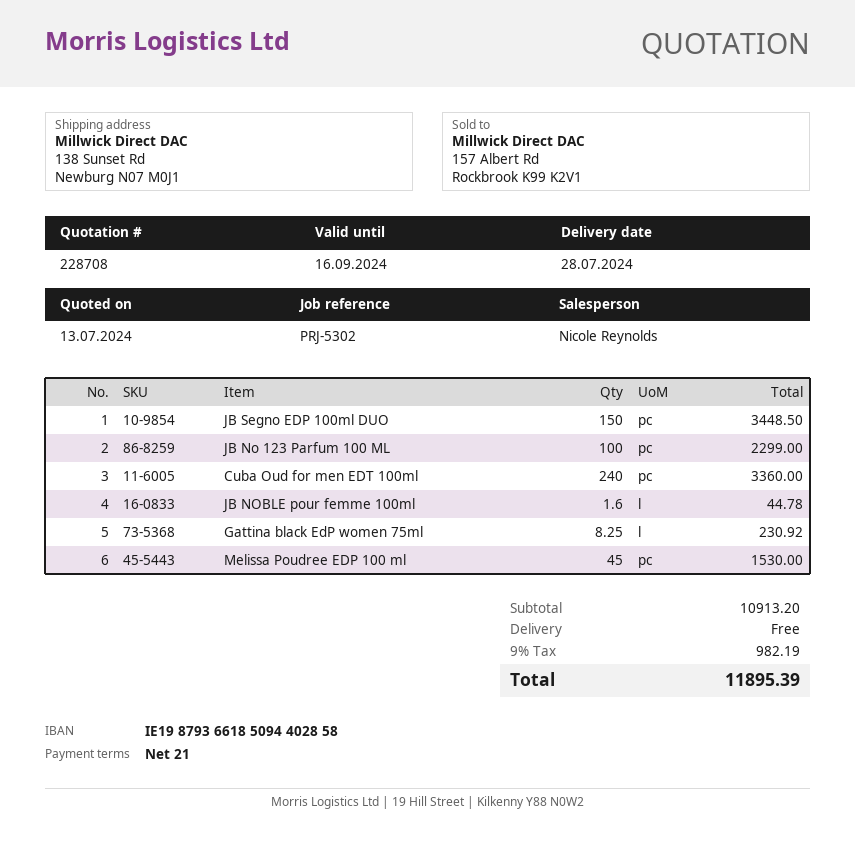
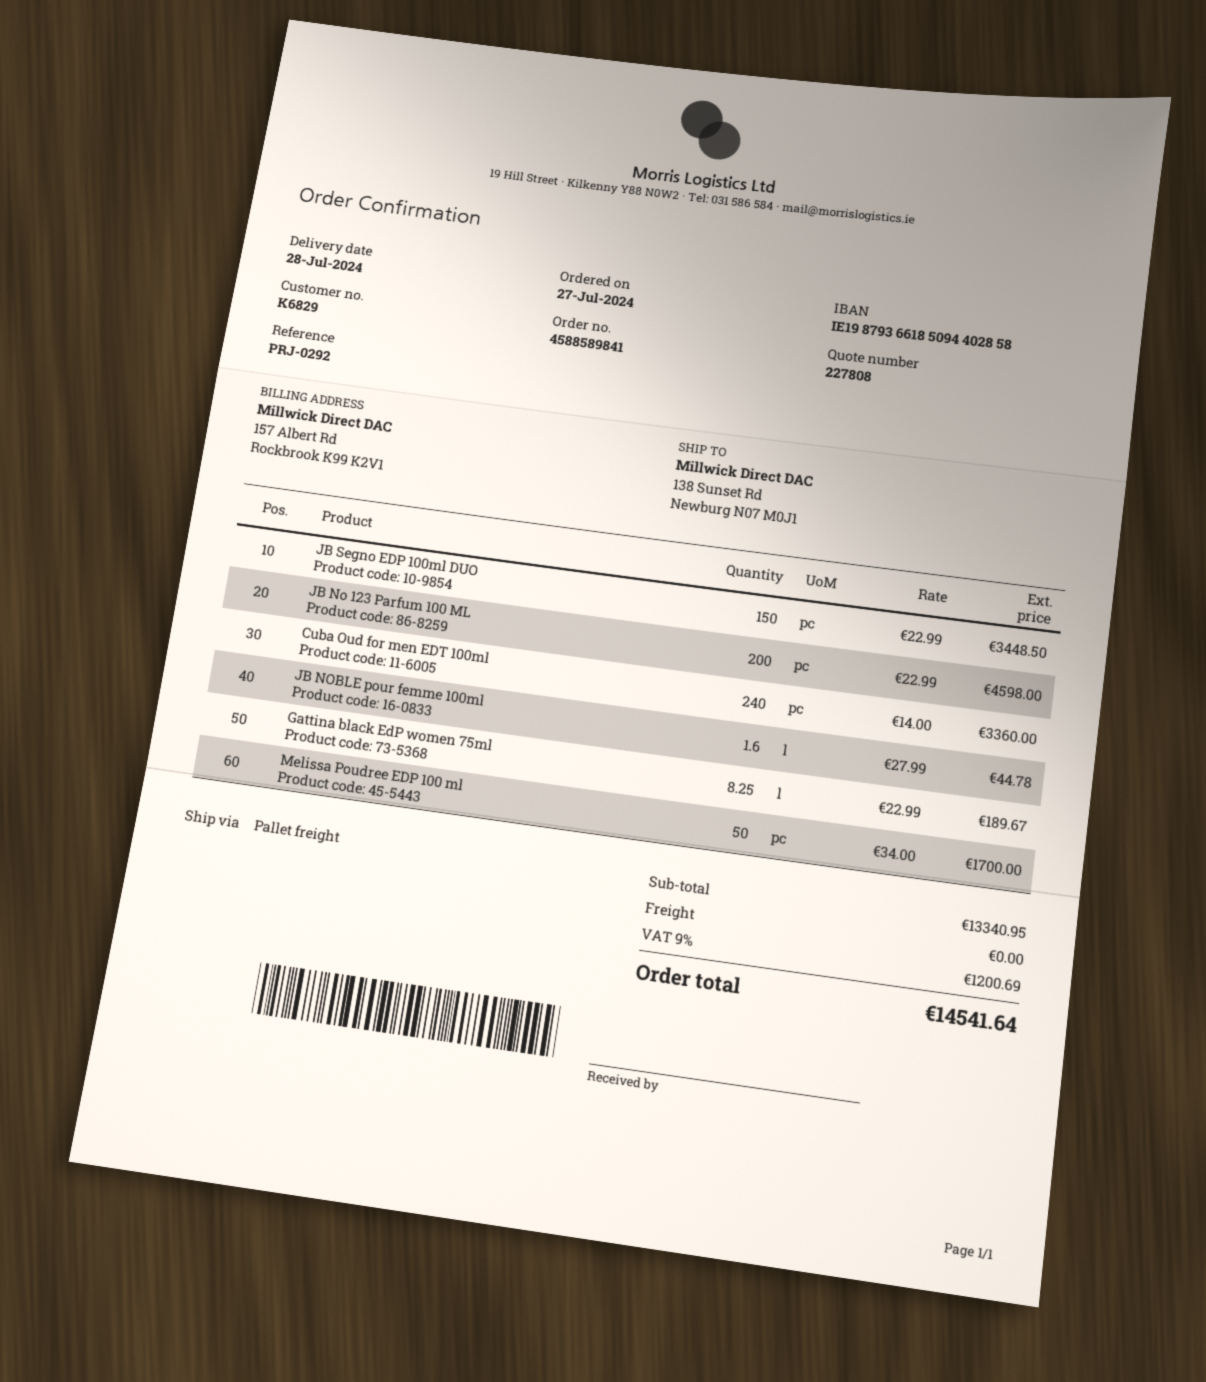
quote number: 228708 -> 227808
reference: PRJ-5302 -> PRJ-0292
JB No 123 Parfum 100 ML: 100 for 2299.00 -> 200 for 4598.00
Gattina black EdP women 75ml: 8.25 for 230.92 -> 8.25 for 189.67
Melissa Poudree EDP 100 ml: 45 for 1530.00 -> 50 for 1700.00
subtotal: 10913.20 -> 13340.95
tax: 9% = 982.19 -> 9% = 1200.69
total: 11895.39 -> 14541.64

